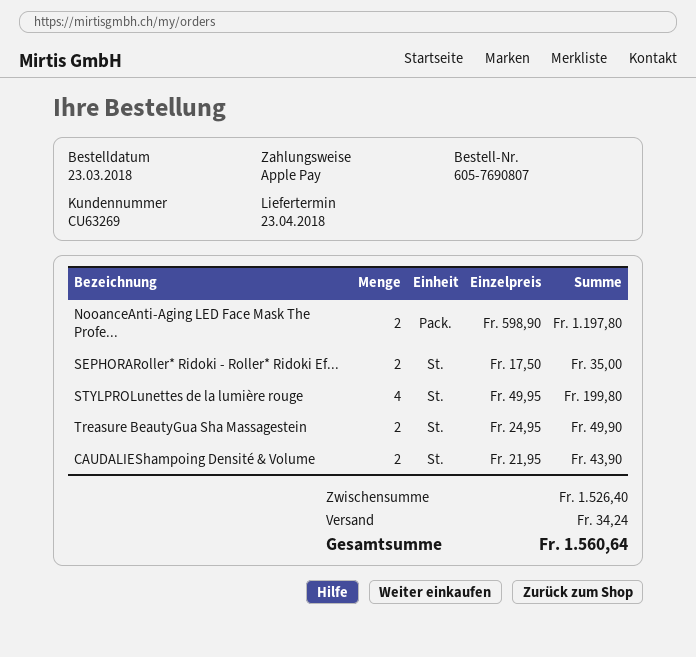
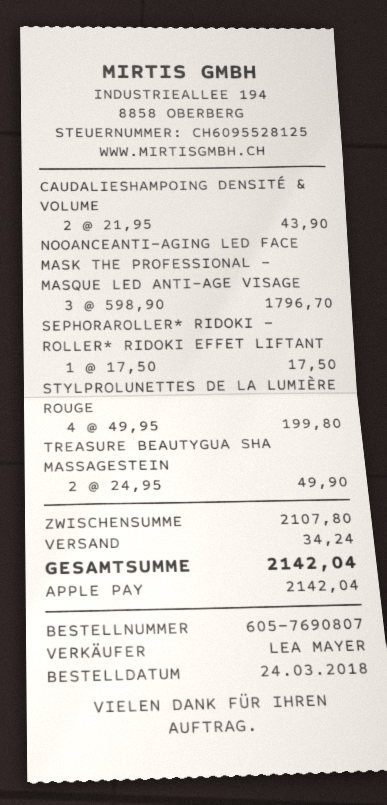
order date: 2018-03-23 -> 2018-03-24
NooanceAnti-Aging LED Face Mask The Profe...: 2 x 598.90 = 1197.80 -> 3 x 598.90 = 1796.70
SEPHORARoller* Ridoki - Roller* Ridoki Ef...: 2 x 17.50 = 35.00 -> 1 x 17.50 = 17.50
subtotal: 1526.40 -> 2107.80
total: 1560.64 -> 2142.04

